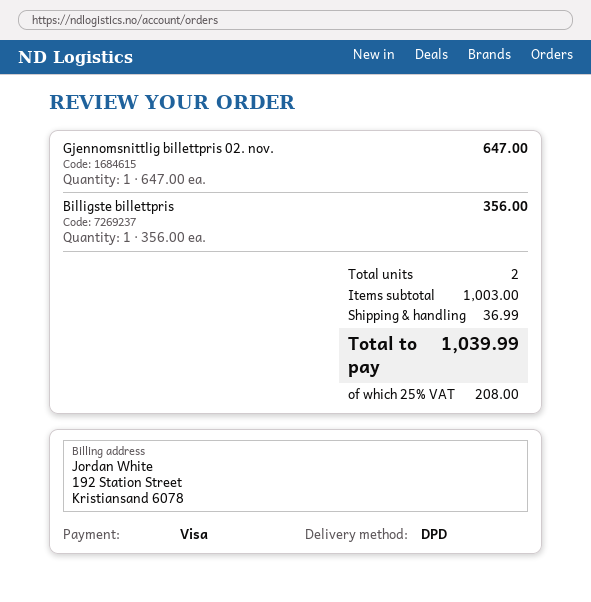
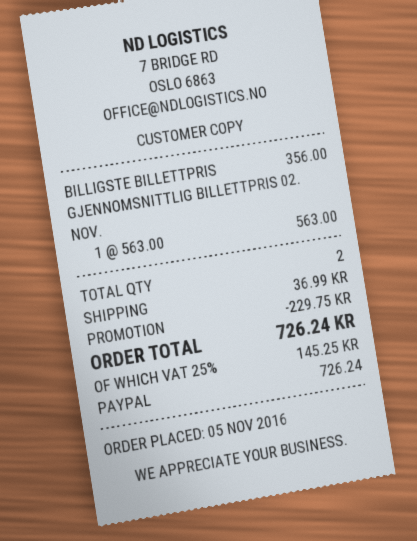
payment method: Visa -> PayPal
Gjennomsnittlig billettpris 02. nov.: 1 x 647.00 = 647.00 -> 1 x 563.00 = 563.00
discount: none -> 229.75
tax: 25% = 208.00 -> 25% = 145.25
total: 1039.99 -> 726.24

